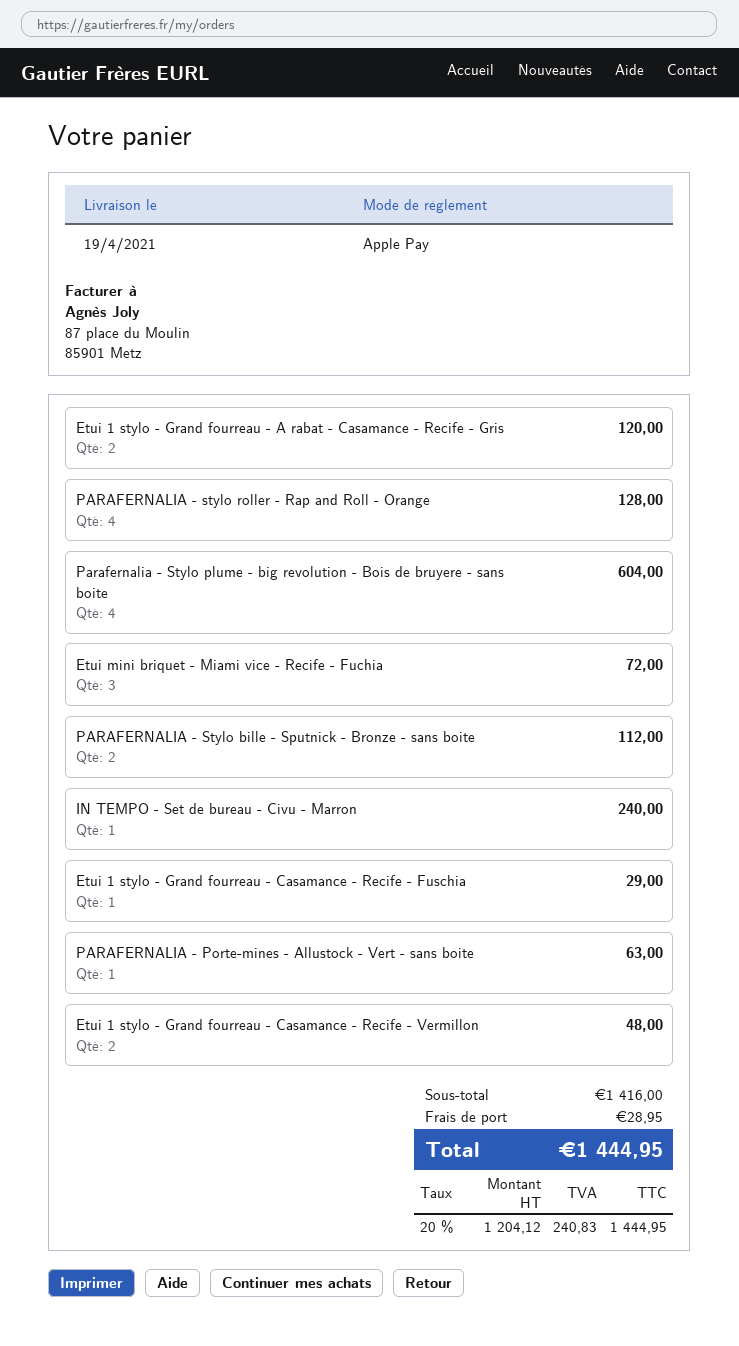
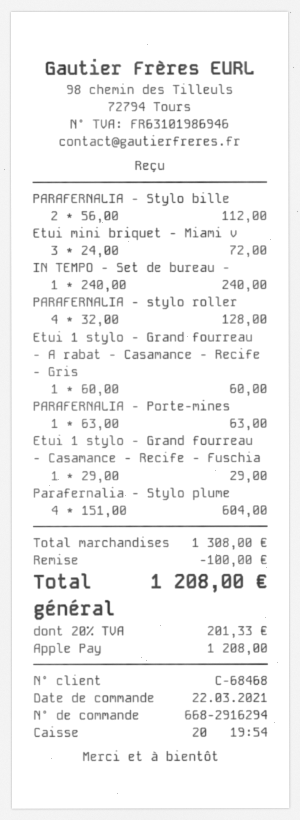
Etui 1 stylo - Grand fourreau - A rabat - Casamance - Recife - Gris: 2 for 120.00 -> 1 for 60.00
Etui 1 stylo - Grand fourreau - Casamance - Recife - Vermillon: 2 for 48.00 -> none
subtotal: 1416.00 -> 1308.00
discount: none -> 100.00
shipping: 28.95 -> none
tax: 20% = 240.83 -> 20% = 201.33
total: 1444.95 -> 1208.00

